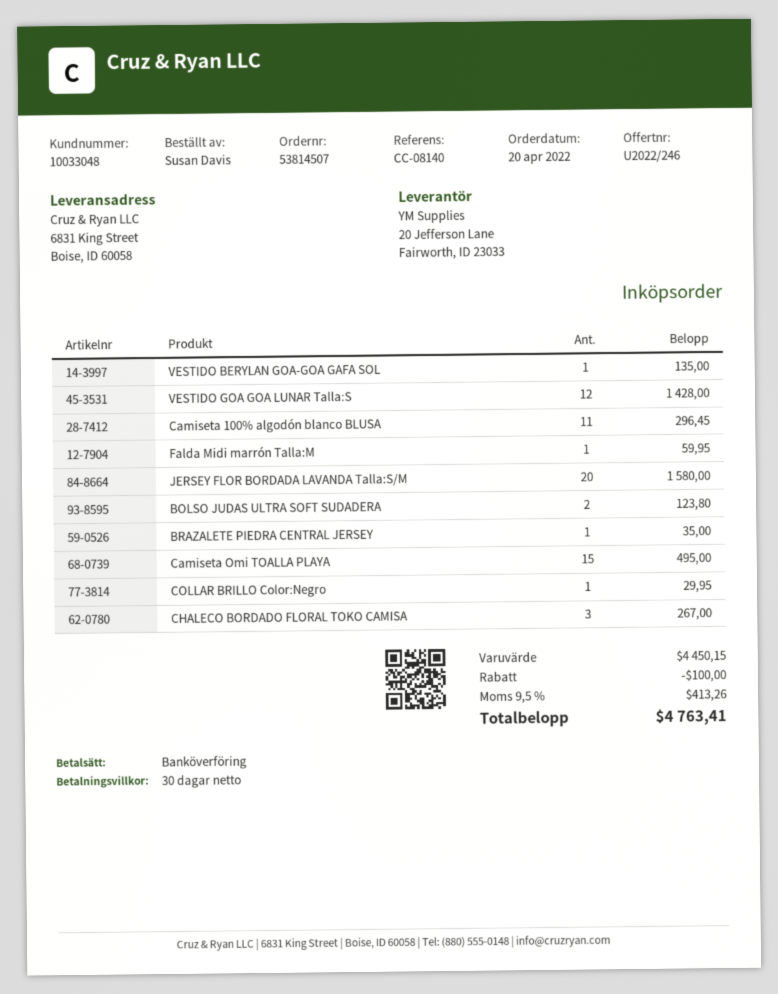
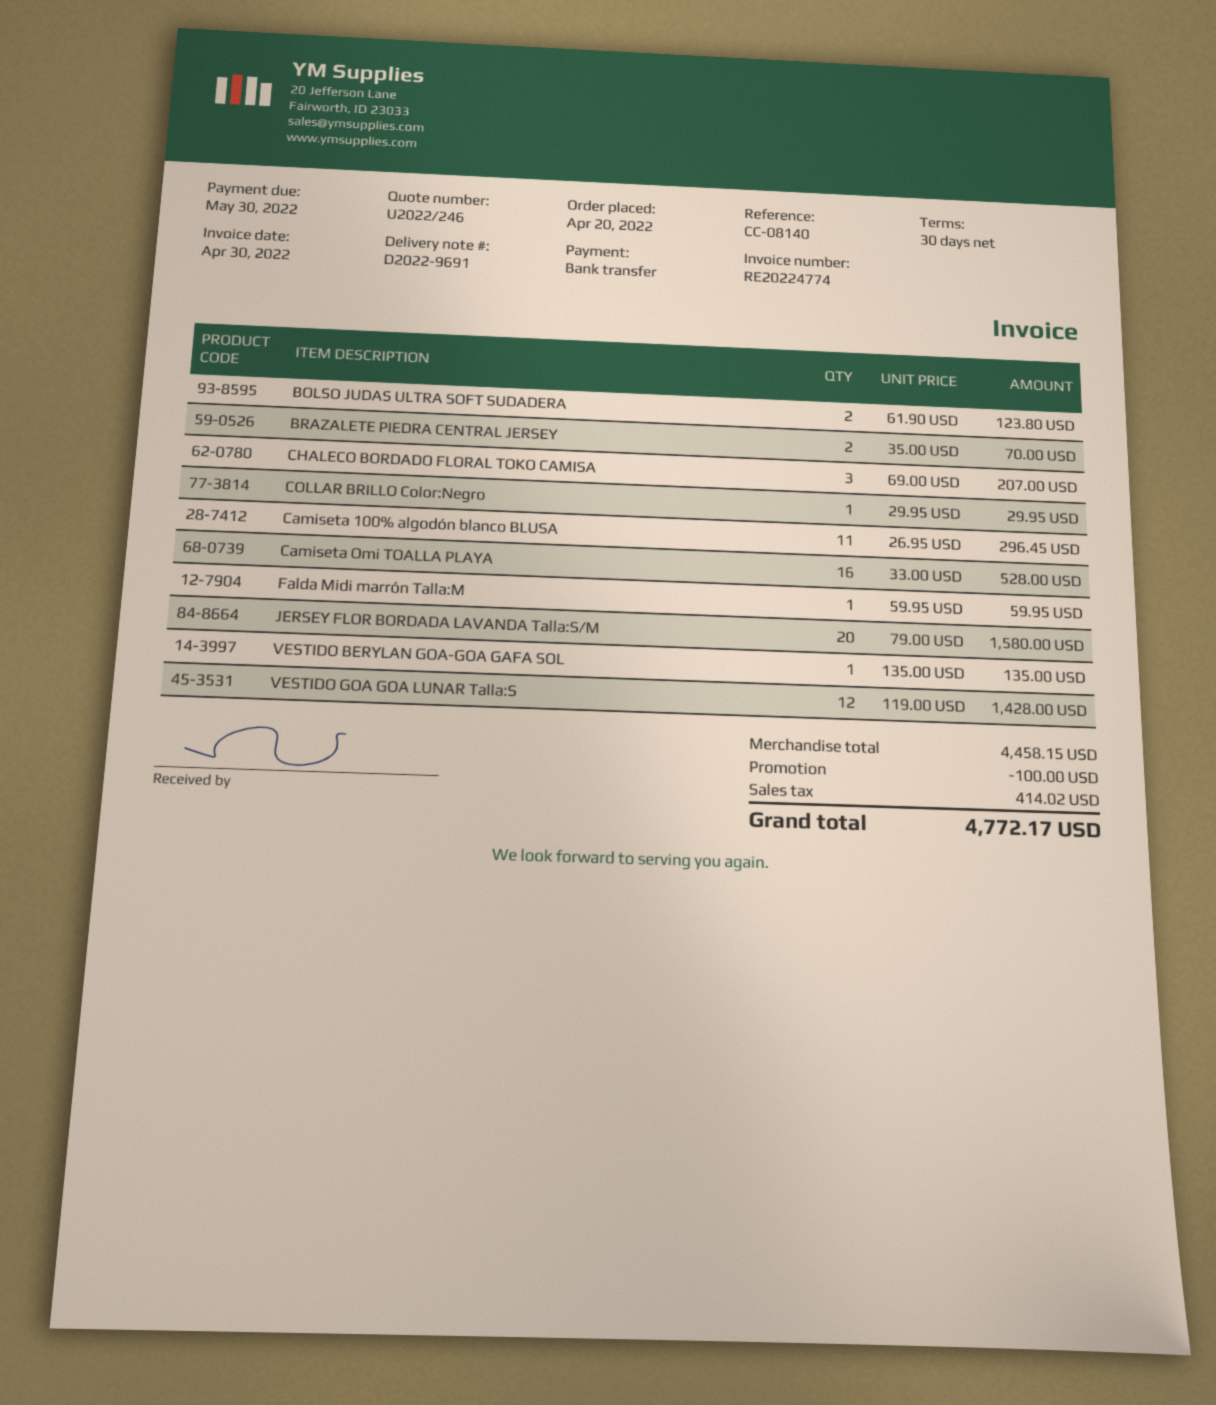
BRAZALETE PIEDRA CENTRAL JERSEY: 1 for 35.00 -> 2 for 70.00
Camiseta Omi TOALLA PLAYA: 15 for 495.00 -> 16 for 528.00
CHALECO BORDADO FLORAL TOKO CAMISA: 3 for 267.00 -> 3 for 207.00
subtotal: 4450.15 -> 4458.15
tax: 413.26 -> 414.02
total: 4763.41 -> 4772.17

